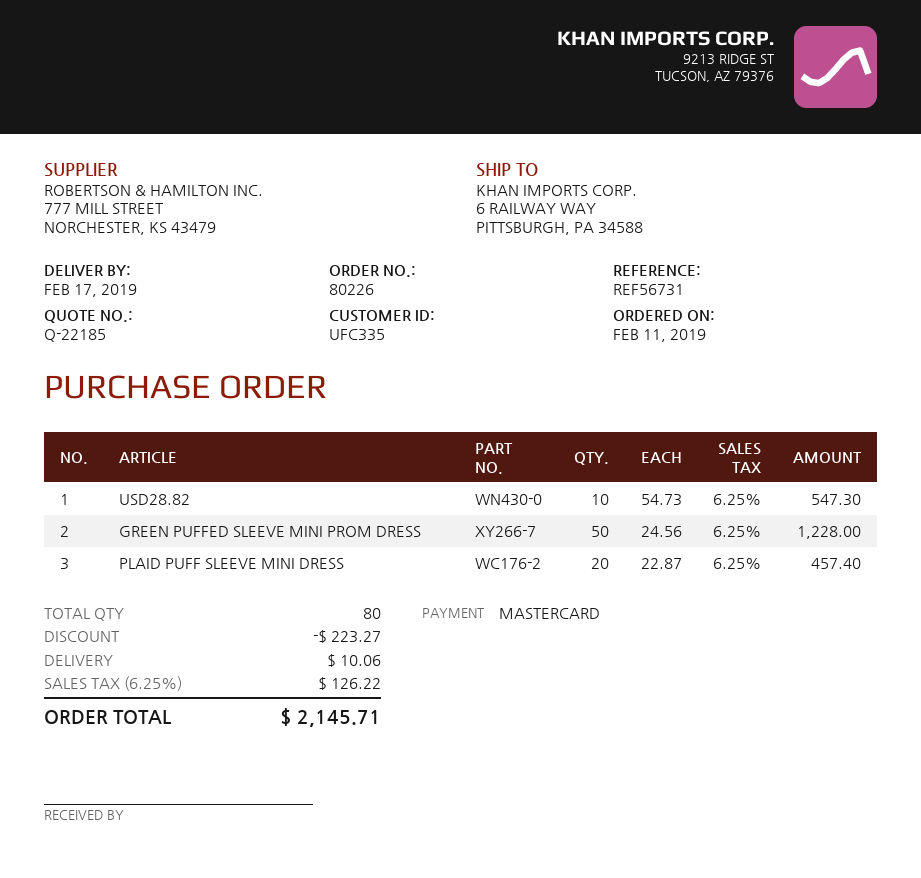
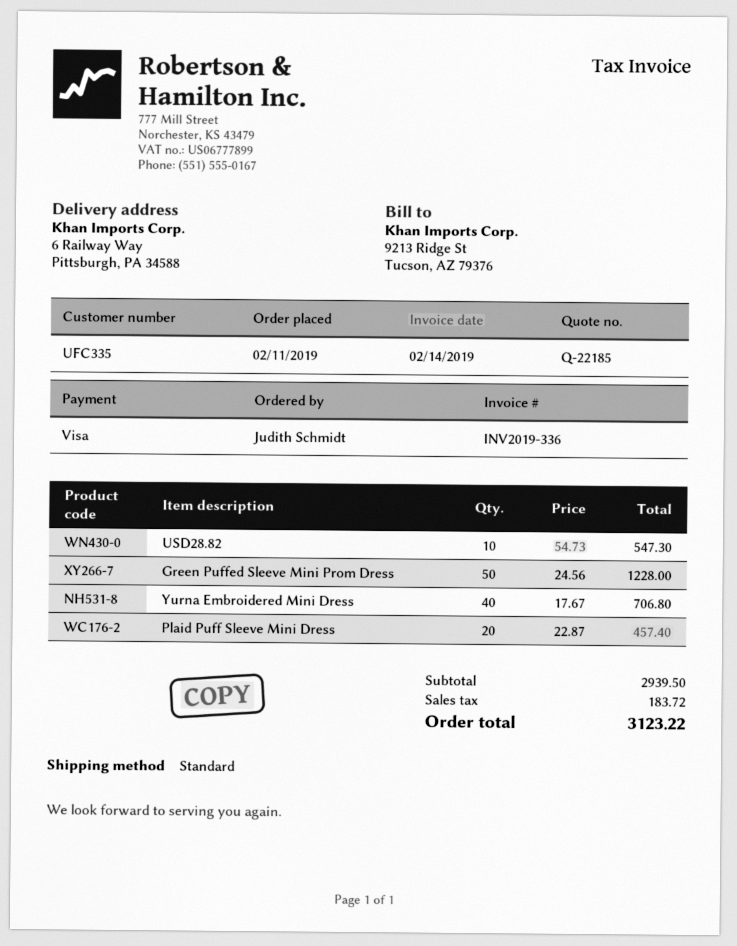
payment method: Mastercard -> Visa
Yurna Embroidered Mini Dress: none -> 40 x 17.67 = 706.80
discount: 223.27 -> none
shipping: 10.06 -> none
tax: 126.22 -> 183.72
total: 2145.71 -> 3123.22

